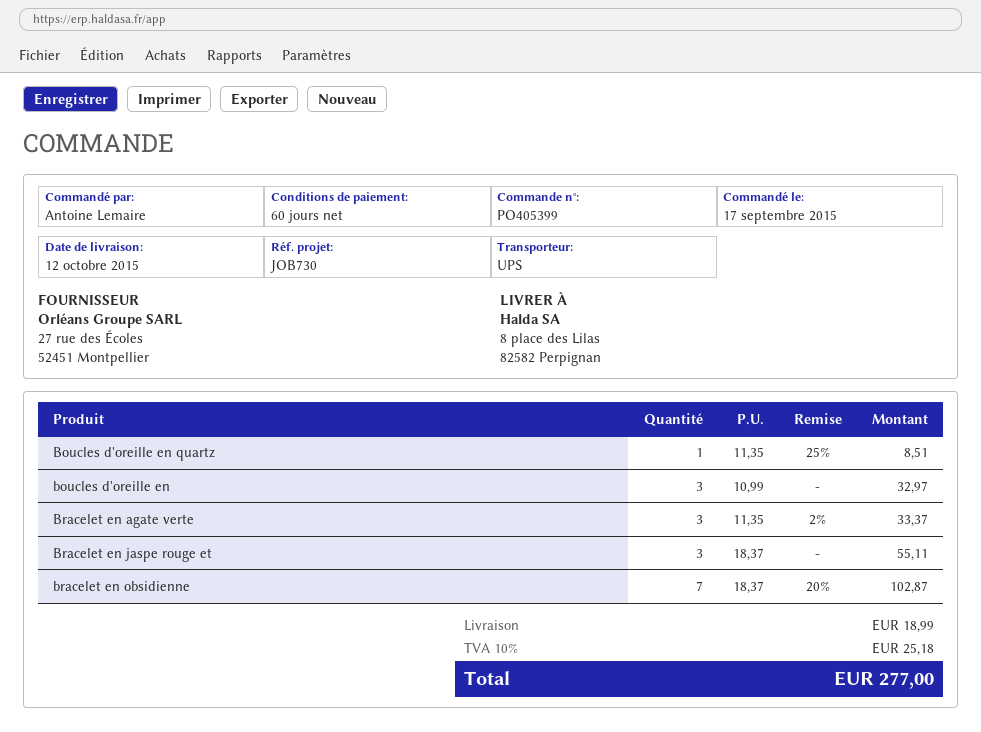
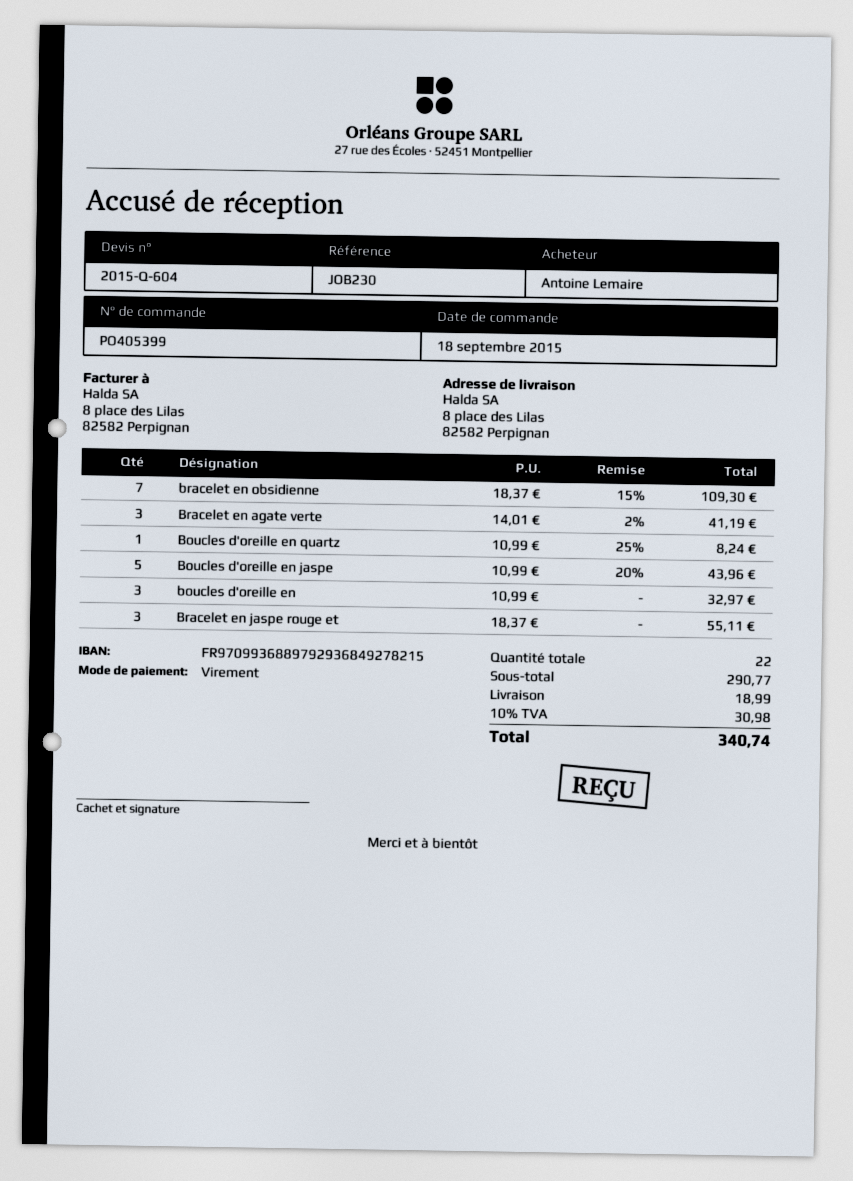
order date: 2015-09-17 -> 2015-09-18
reference: JOB730 -> JOB230
Boucles d'oreille en quartz: 1 x 11.35 - 25% = 8.51 -> 1 x 10.99 - 25% = 8.24
Bracelet en agate verte: 3 x 11.35 - 2% = 33.37 -> 3 x 14.01 - 2% = 41.19
bracelet en obsidienne: 7 x 18.37 - 20% = 102.87 -> 7 x 18.37 - 15% = 109.30
Boucles d'oreille en jaspe: none -> 5 x 10.99 - 20% = 43.96
tax: 10% = 25.18 -> 10% = 30.98
total: 277.00 -> 340.74

